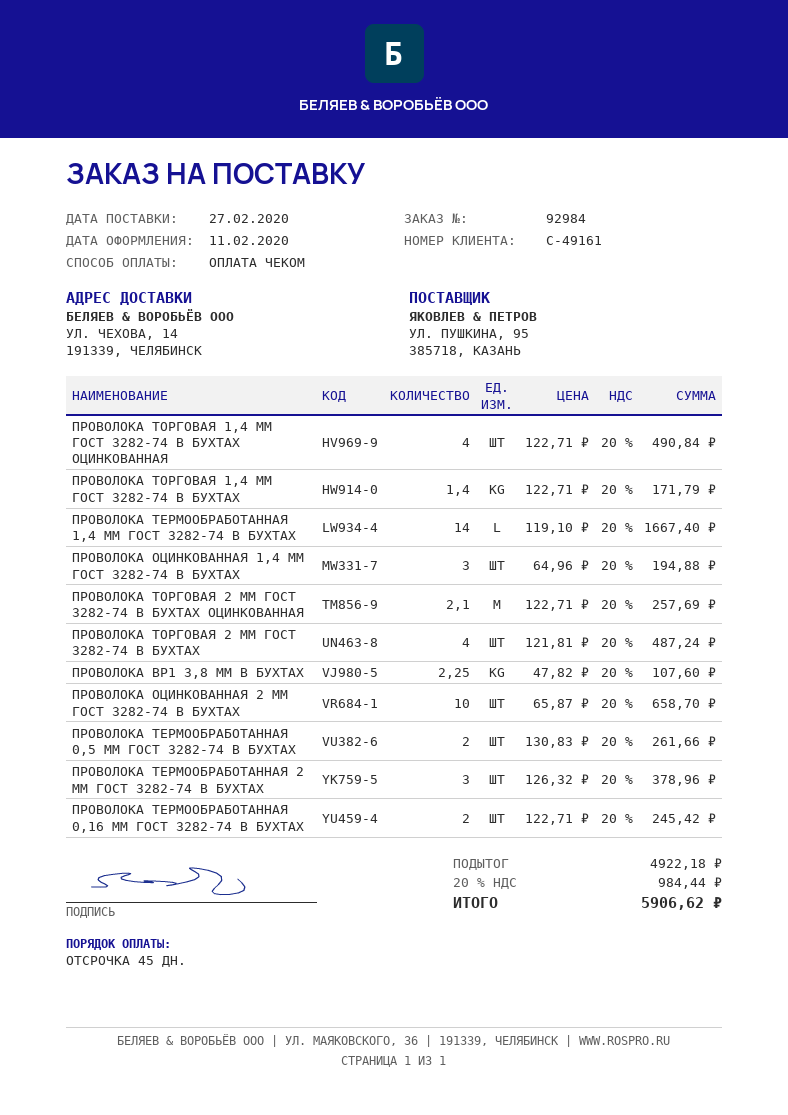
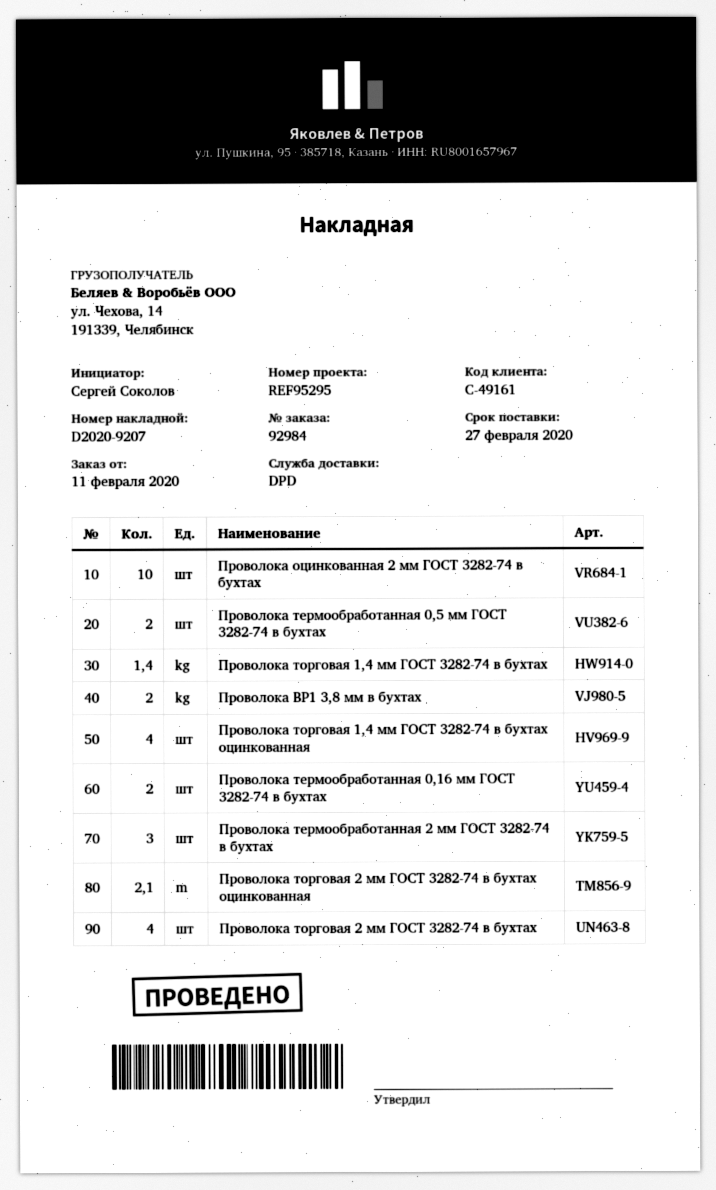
ПРОВОЛОКА ТЕРМООБРАБОТАННАЯ 1,4 ММ ГОСТ 3282-74 В БУХТАХ: 14 -> none
ПРОВОЛОКА ОЦИНКОВАННАЯ 1,4 ММ ГОСТ 3282-74 В БУХТАХ: 3 -> none
ПРОВОЛОКА ВР1 3,8 ММ В БУХТАХ: 2.25 -> 2

